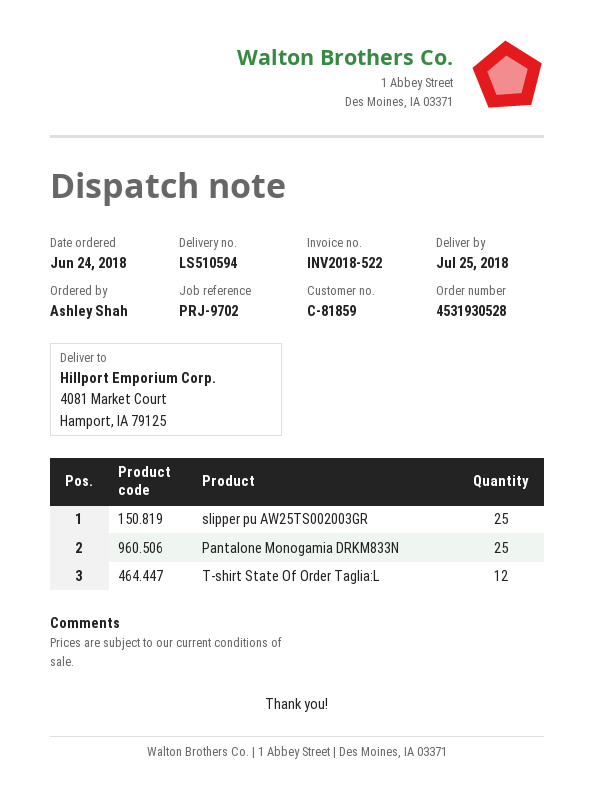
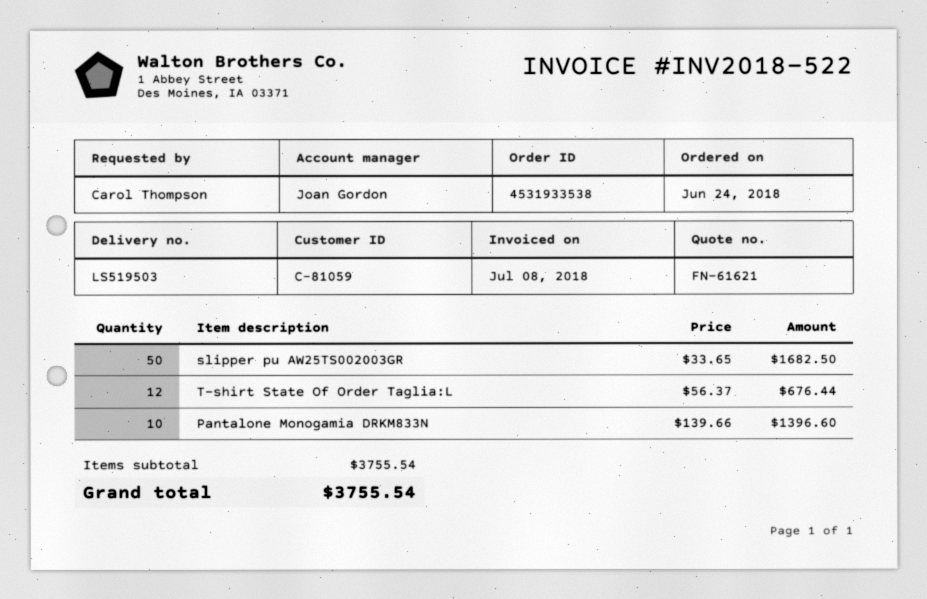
order number: 4531930528 -> 4531933538
delivery note number: LS510594 -> LS519503
customer number: C-81859 -> C-81059
ordered by: Ashley Shah -> Carol Thompson
slipper pu AW25TS002003GR: 25 -> 50
Pantalone Monogamia DRKM833N: 25 -> 10

